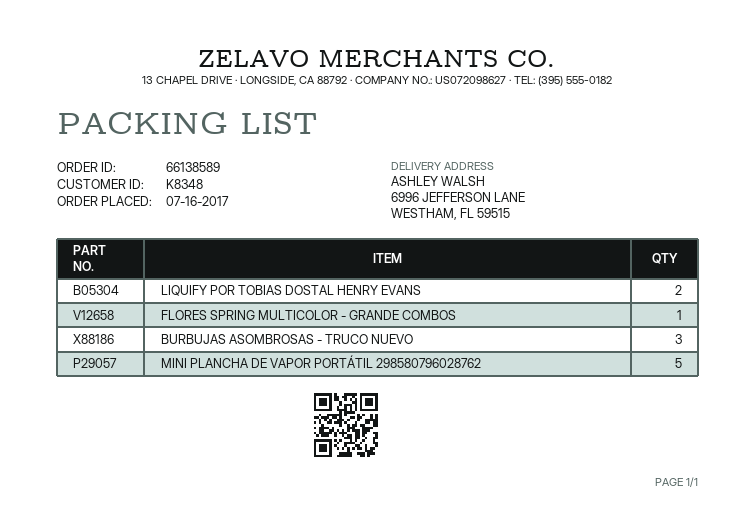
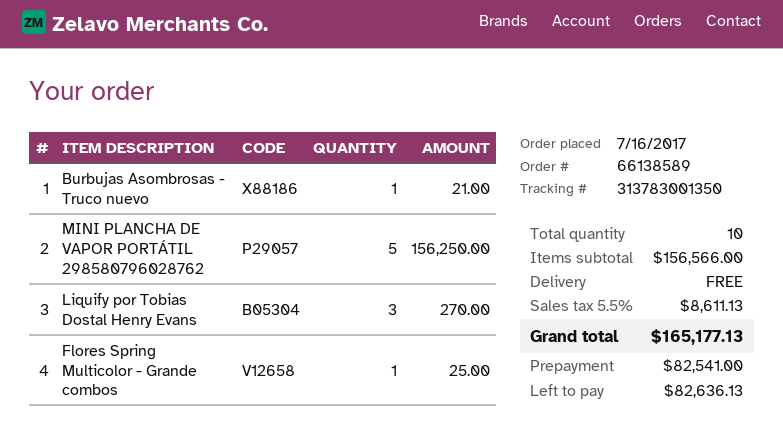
LIQUIFY POR TOBIAS DOSTAL HENRY EVANS: 2 -> 3
BURBUJAS ASOMBROSAS - TRUCO NUEVO: 3 -> 1

